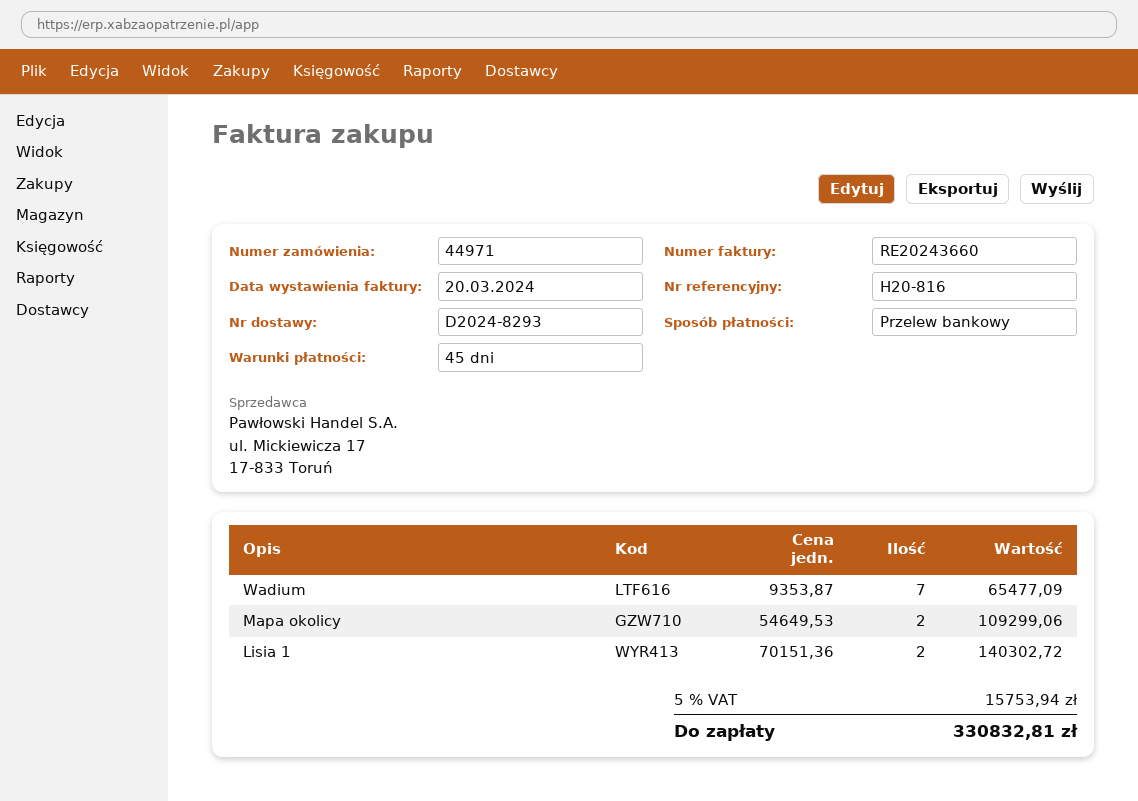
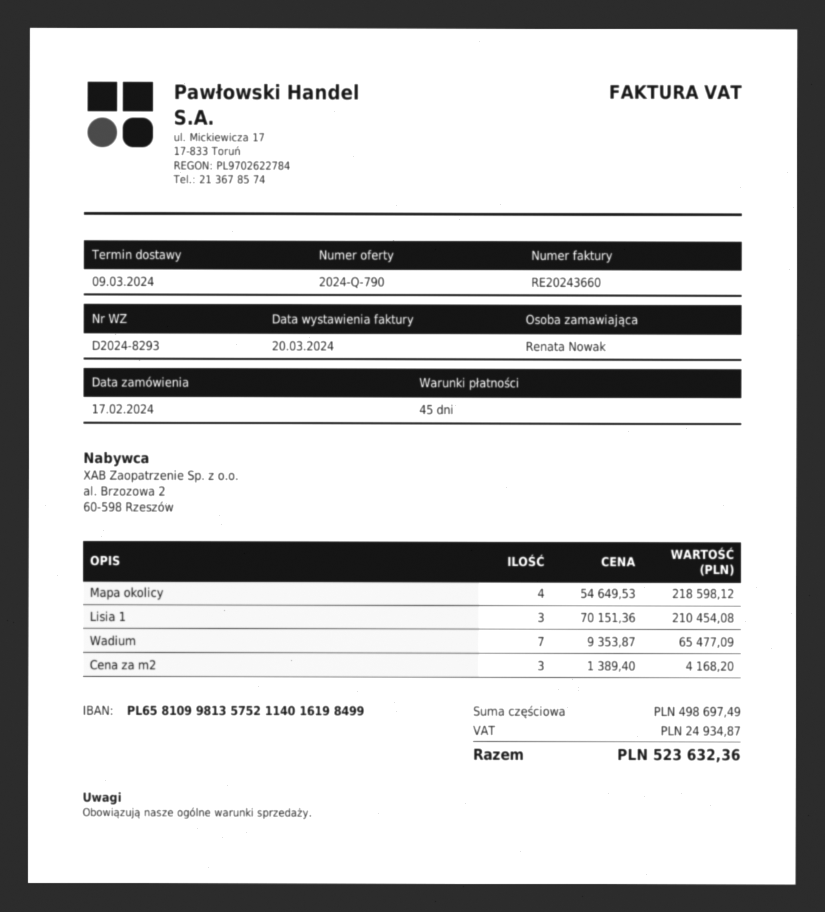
Mapa okolicy: 2 x 54649.53 = 109299.06 -> 4 x 54649.53 = 218598.12
Lisia 1: 2 x 70151.36 = 140302.72 -> 3 x 70151.36 = 210454.08
Cena za m2: none -> 3 x 1389.40 = 4168.20
tax: 15753.94 -> 24934.87
total: 330832.81 -> 523632.36

